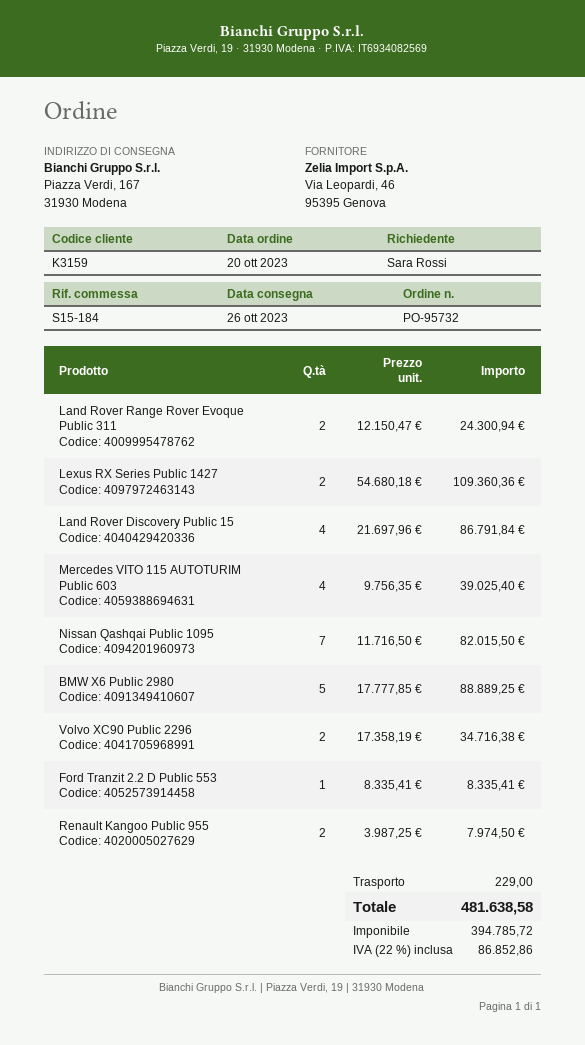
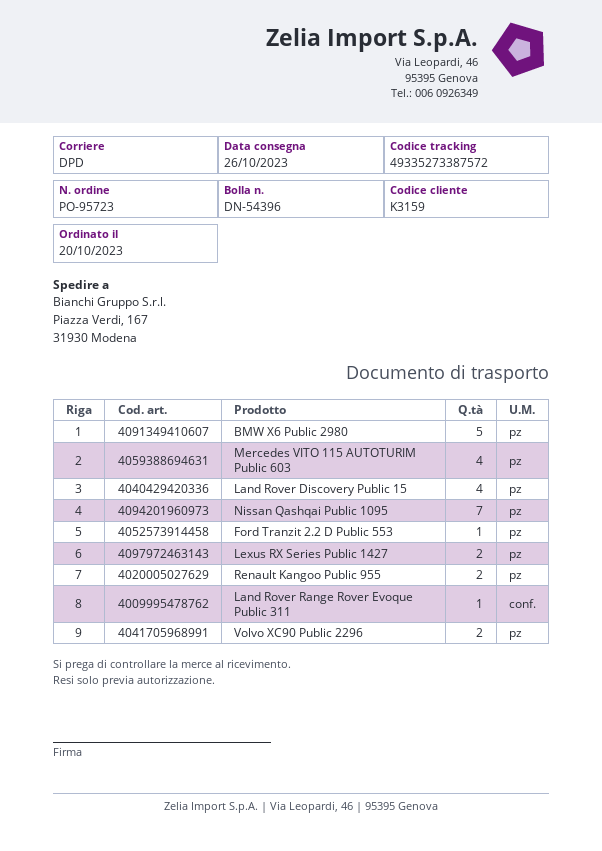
order number: PO-95732 -> PO-95723
Land Rover Range Rover Evoque Public 311: 2 -> 1

